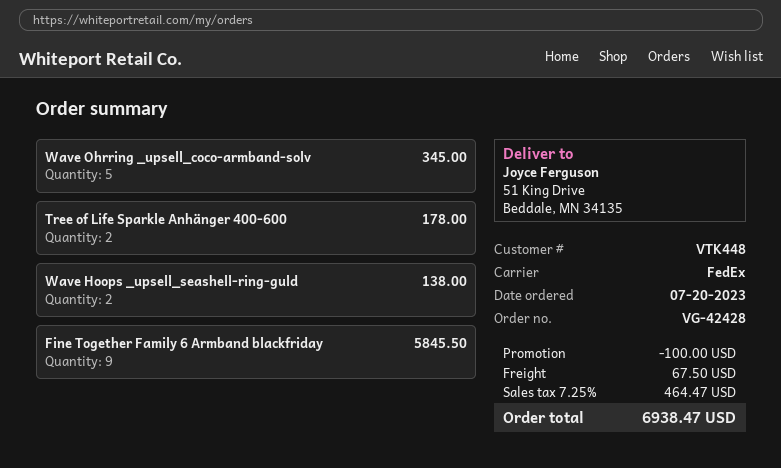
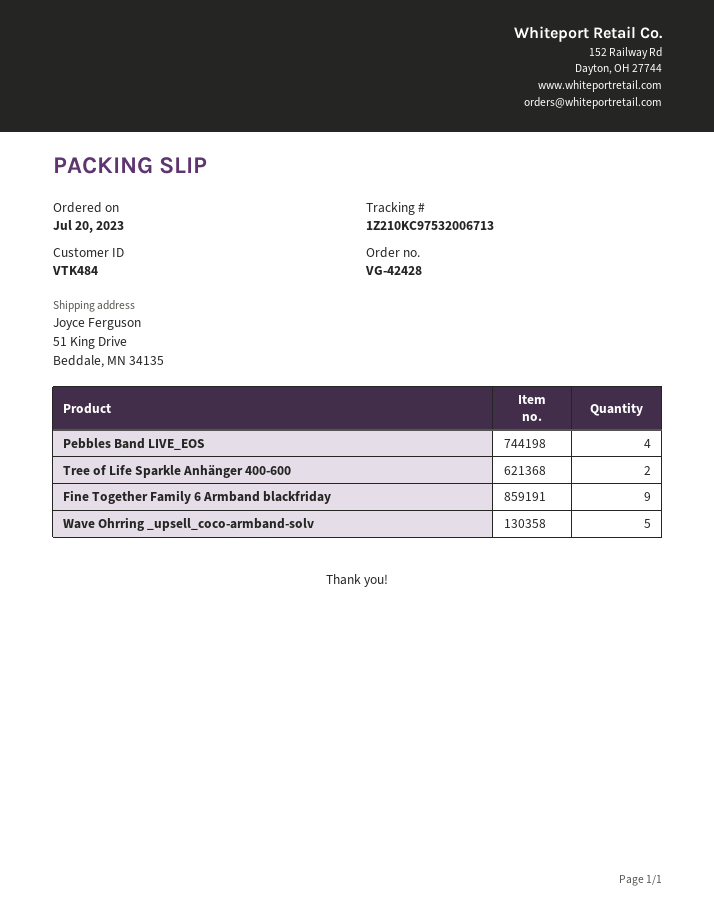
customer number: VTK448 -> VTK484
Wave Hoops _upsell_seashell-ring-guld: 2 -> none
Pebbles Band LIVE_EOS: none -> 4

